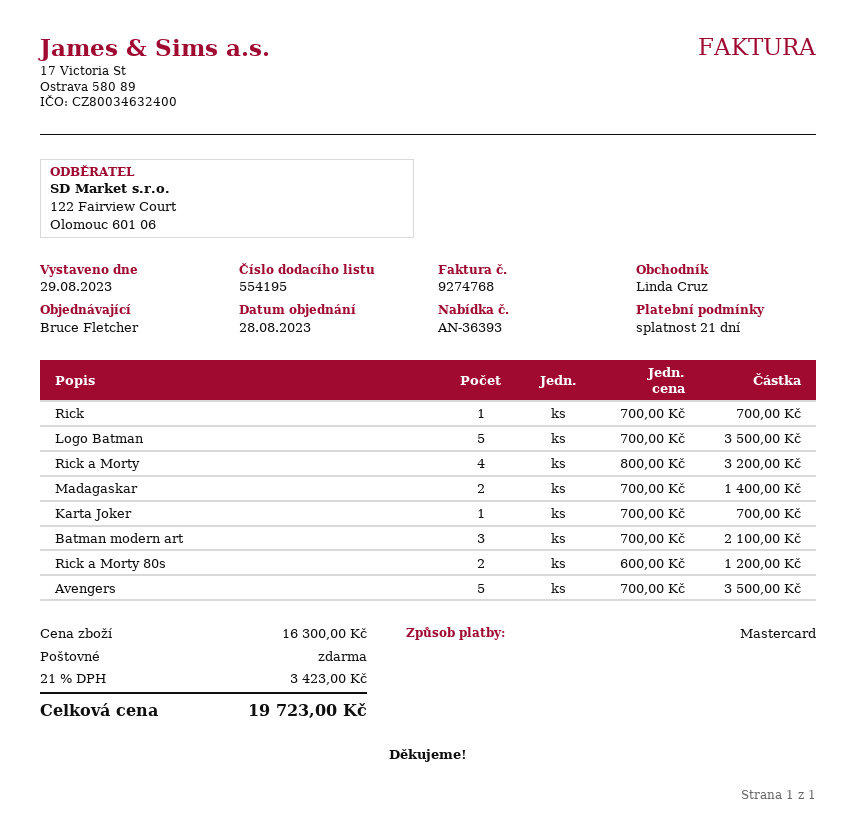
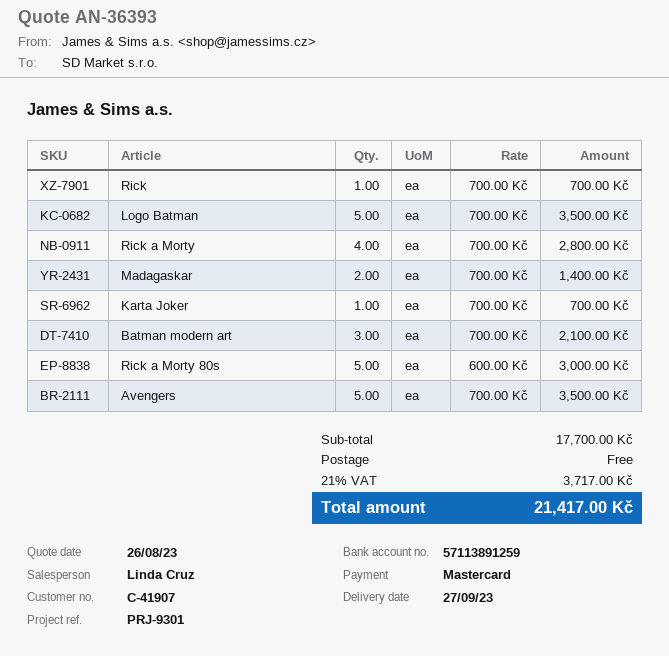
Rick a Morty: 4 x 800.00 = 3200.00 -> 4 x 700.00 = 2800.00
Rick a Morty 80s: 2 x 600.00 = 1200.00 -> 5 x 600.00 = 3000.00
subtotal: 16300.00 -> 17700.00
tax: 21% = 3423.00 -> 21% = 3717.00
total: 19723.00 -> 21417.00

